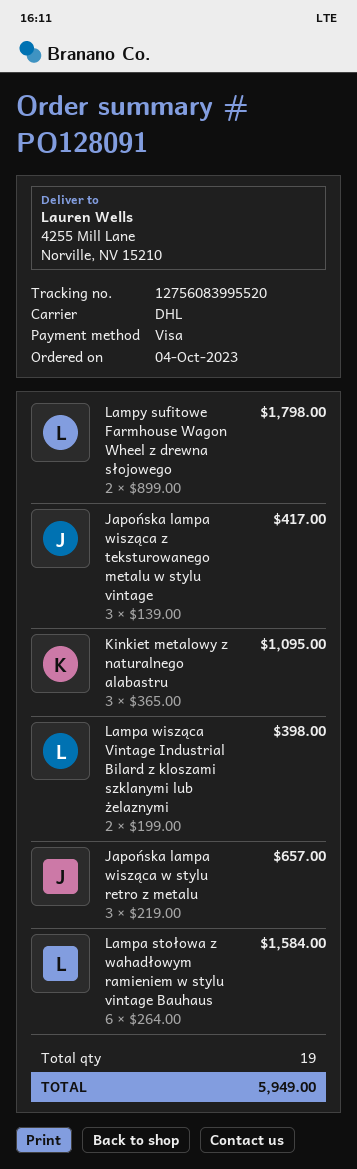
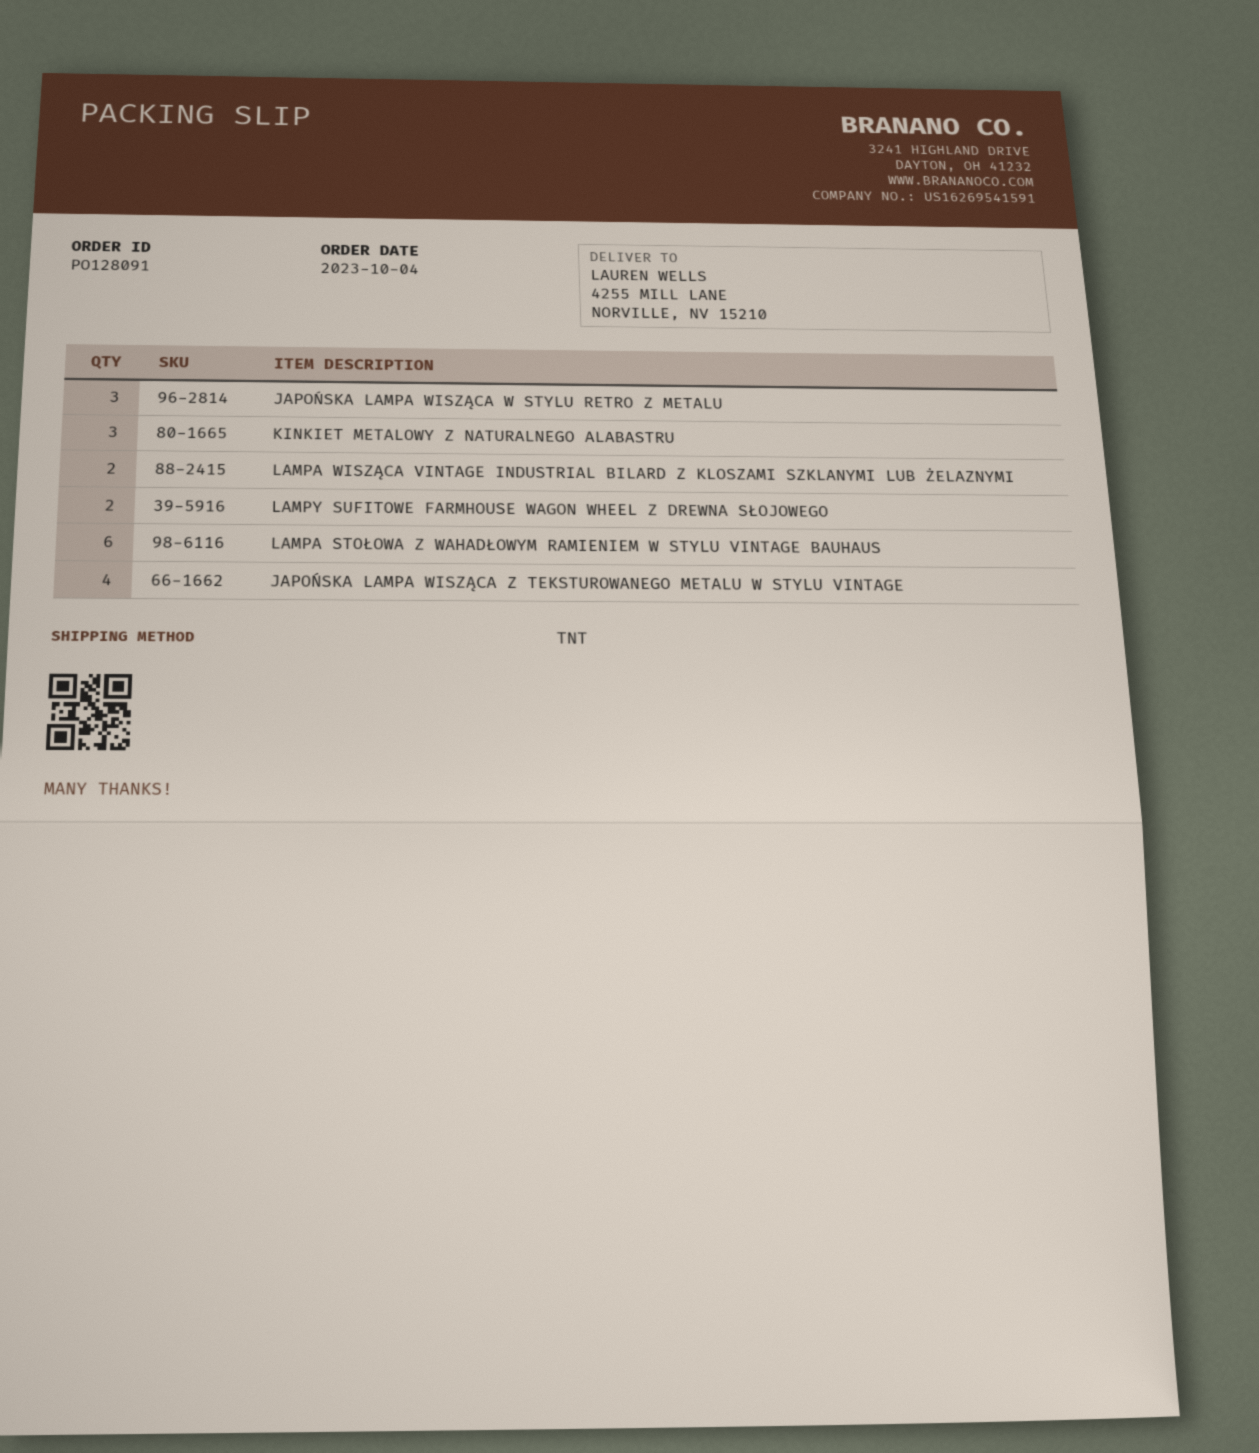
shipping method: DHL -> TNT
Japońska lampa wisząca z teksturowanego metalu w stylu vintage: 3 -> 4

